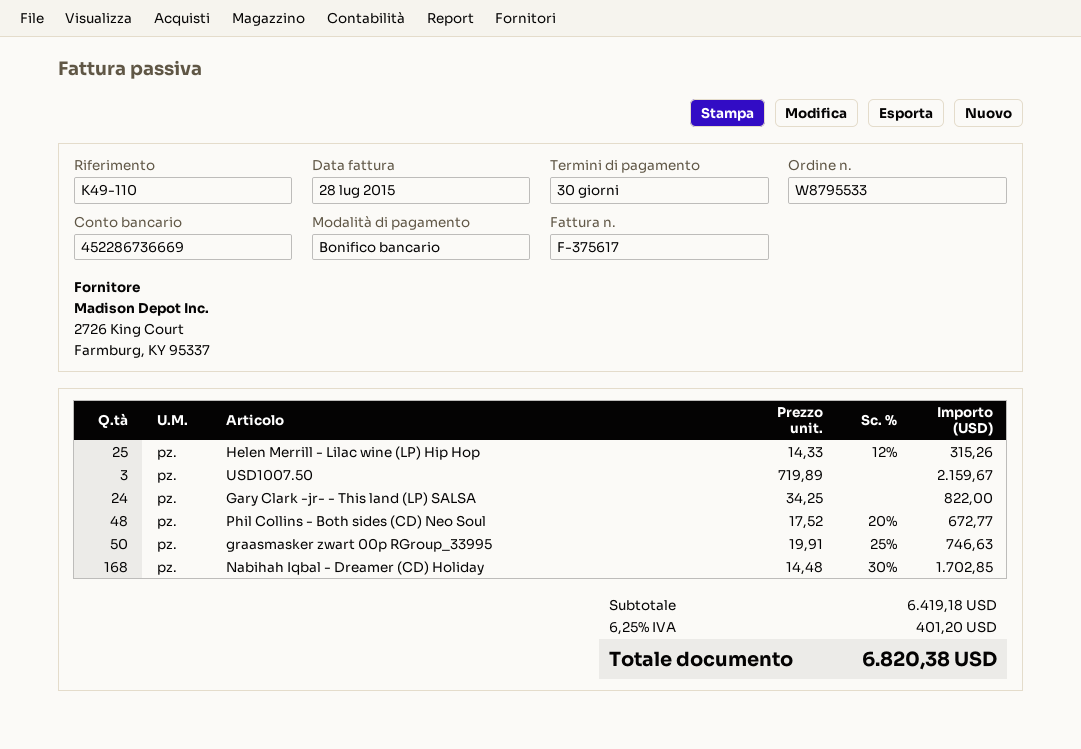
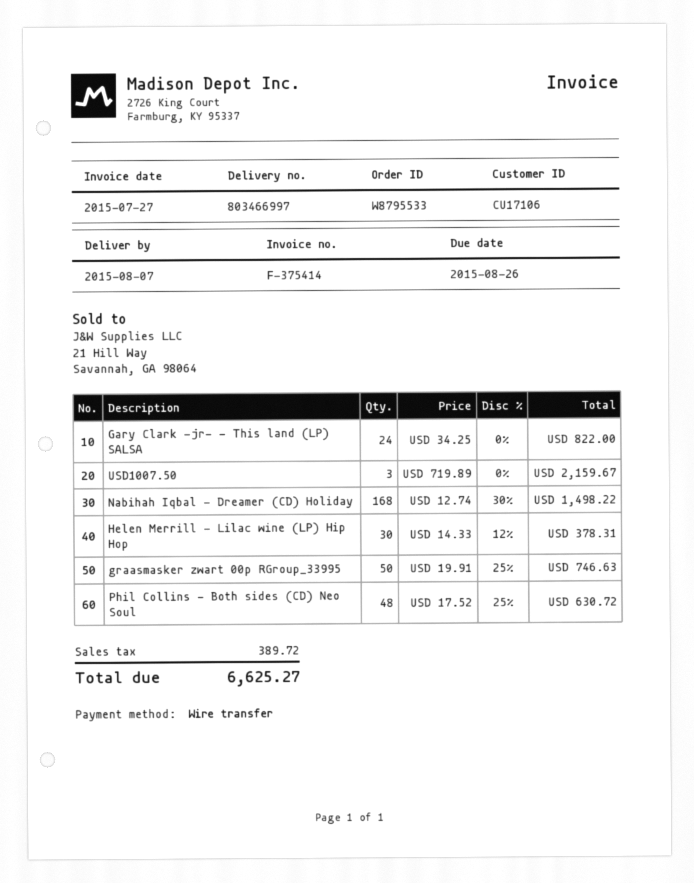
invoice number: F-375617 -> F-375414
invoice date: 2015-07-28 -> 2015-07-27
Helen Merrill - Lilac wine (LP) Hip Hop: 25 x 14.33 - 12% = 315.26 -> 30 x 14.33 - 12% = 378.31
Phil Collins - Both sides (CD) Neo Soul: 48 x 17.52 - 20% = 672.77 -> 48 x 17.52 - 25% = 630.72
Nabihah Iqbal - Dreamer (CD) Holiday: 168 x 14.48 - 30% = 1702.85 -> 168 x 12.74 - 30% = 1498.22
tax: 401.20 -> 389.72
total: 6820.38 -> 6625.27

